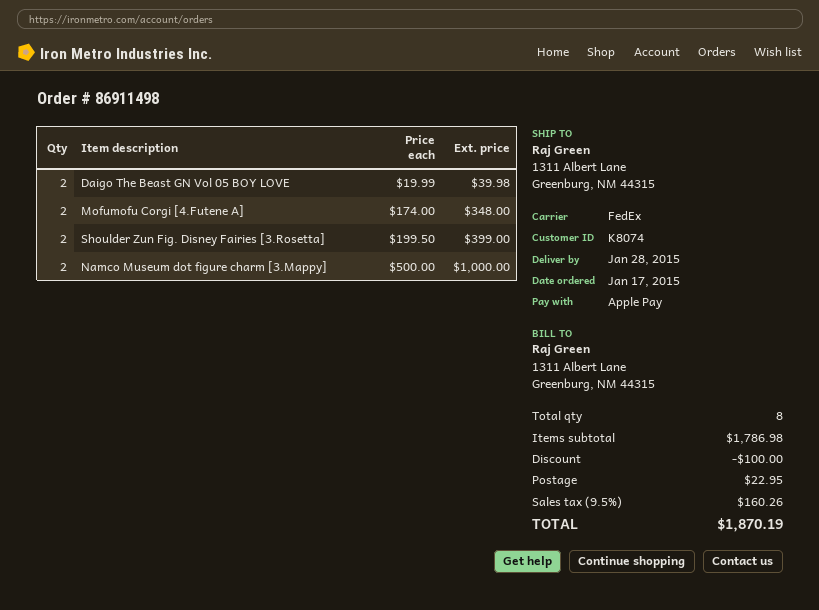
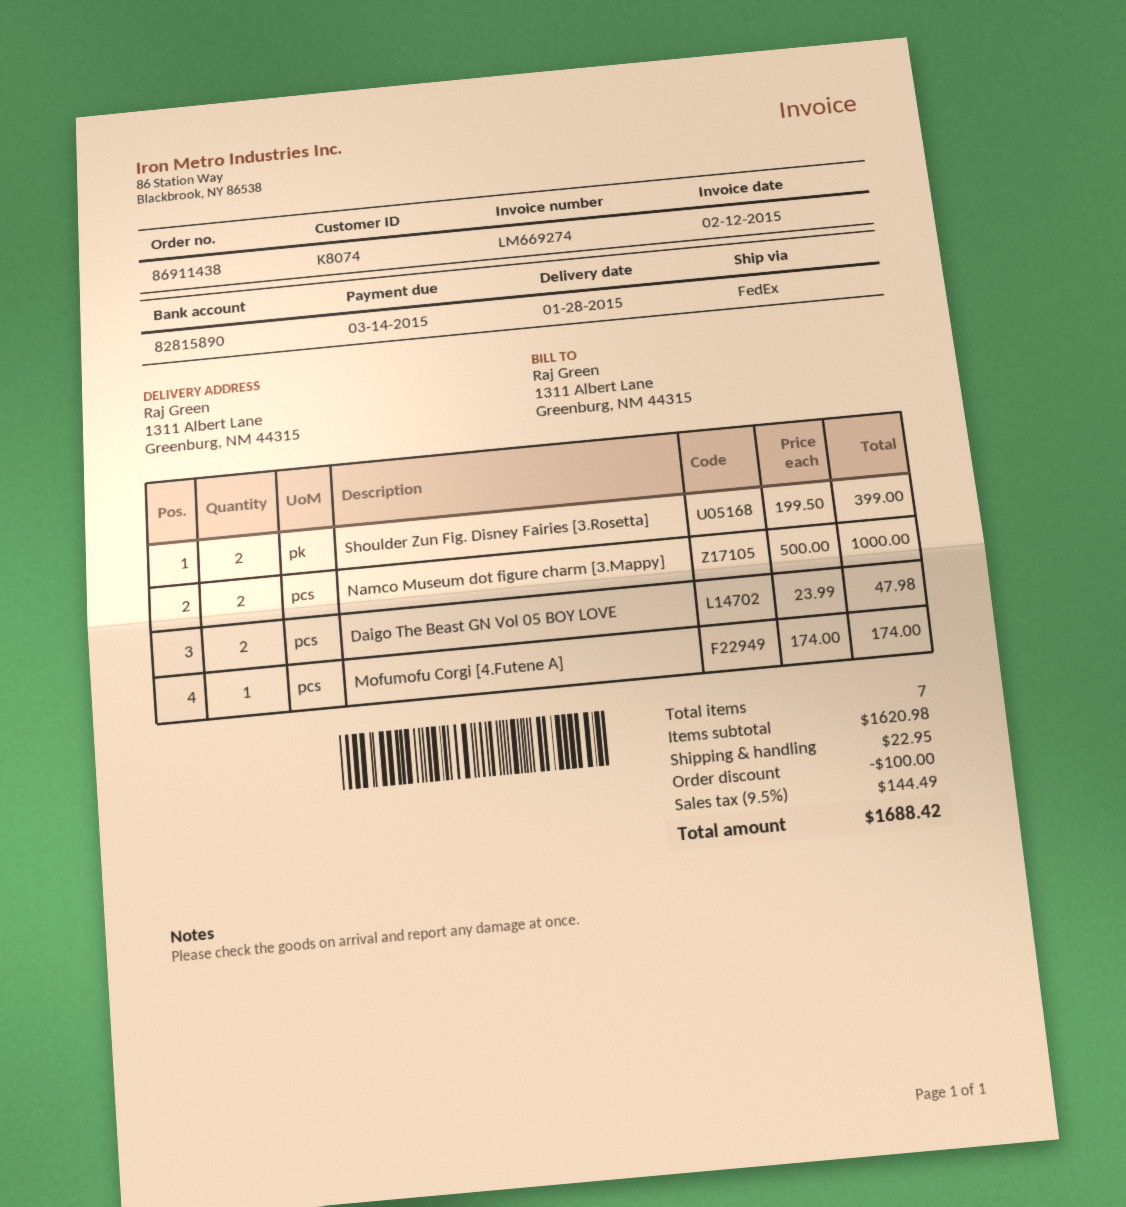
order number: 86911498 -> 86911438
Daigo The Beast GN Vol 05 BOY LOVE: 2 x 19.99 = 39.98 -> 2 x 23.99 = 47.98
Mofumofu Corgi [4.Futene A]: 2 x 174.00 = 348.00 -> 1 x 174.00 = 174.00
total quantity: 8 -> 7
subtotal: 1786.98 -> 1620.98
tax: 9.5% = 160.26 -> 9.5% = 144.49
total: 1870.19 -> 1688.42

